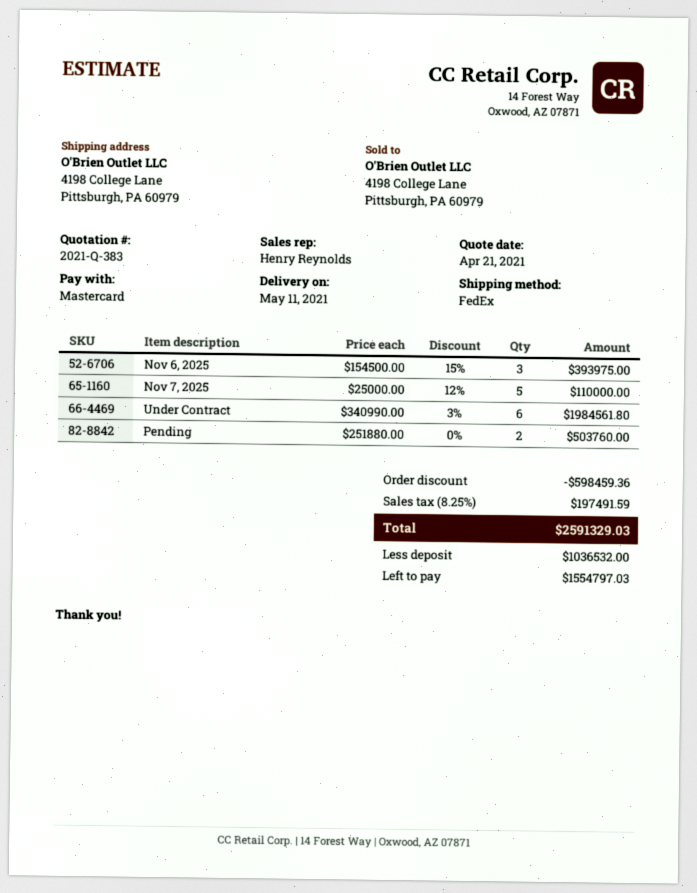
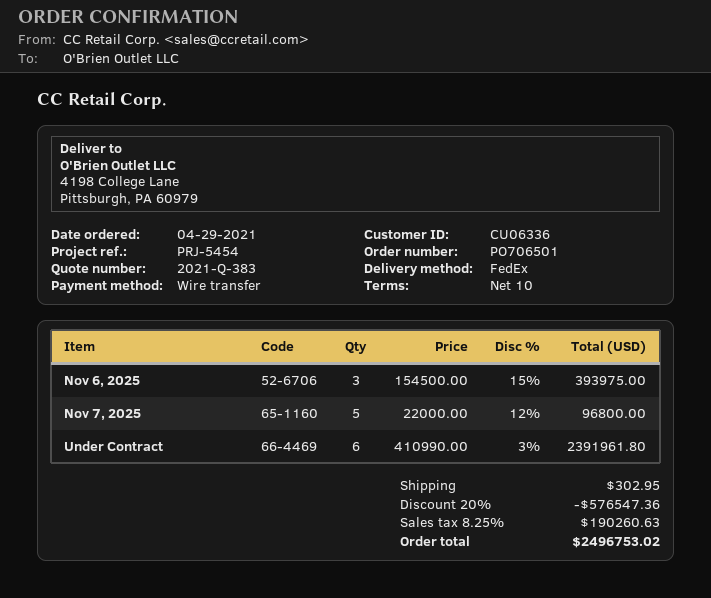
payment method: Mastercard -> bank transfer
Nov 7, 2025: 5 x 25000.00 - 12% = 110000.00 -> 5 x 22000.00 - 12% = 96800.00
Under Contract: 6 x 340990.00 - 3% = 1984561.80 -> 6 x 410990.00 - 3% = 2391961.80
Pending: 2 x 251880.00 = 503760.00 -> none
discount: 598459.36 -> 576547.36
shipping: none -> 302.95
tax: 8.25% = 197491.59 -> 8.25% = 190260.63
total: 2591329.03 -> 2496753.02

